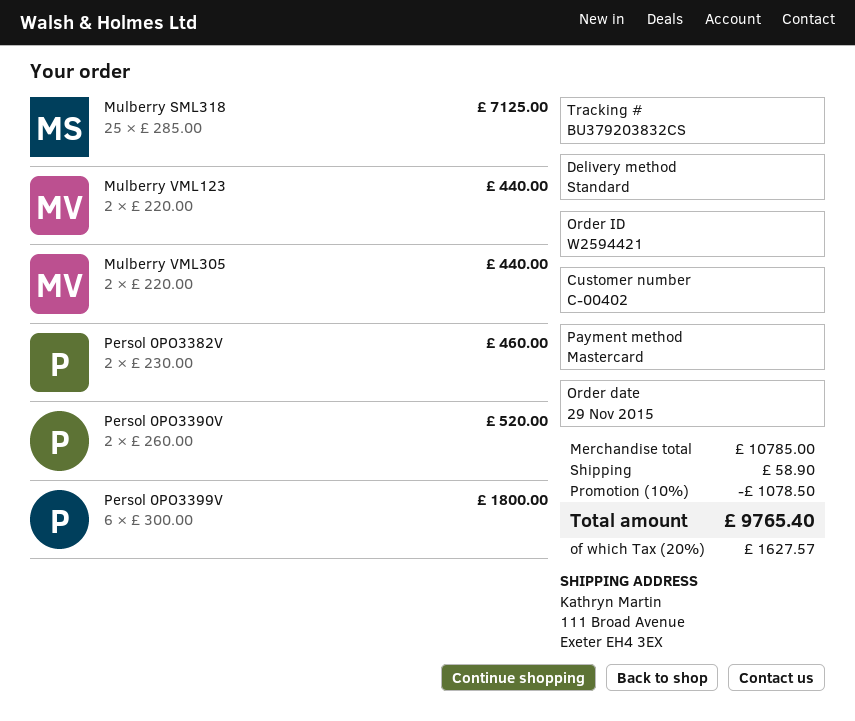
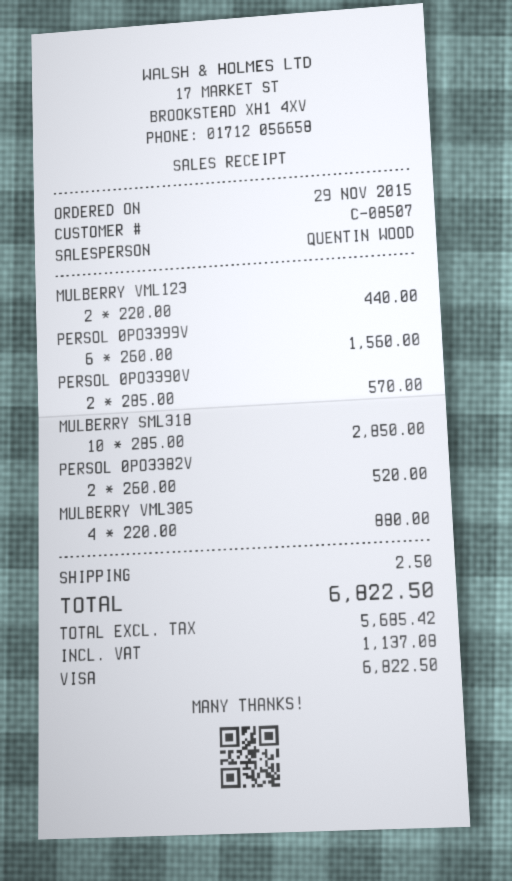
customer number: C-00402 -> C-08507
payment method: Mastercard -> Visa
Mulberry SML318: 25 x 285.00 = 7125.00 -> 10 x 285.00 = 2850.00
Mulberry VML305: 2 x 220.00 = 440.00 -> 4 x 220.00 = 880.00
Persol 0PO3382V: 2 x 230.00 = 460.00 -> 2 x 260.00 = 520.00
Persol 0PO3390V: 2 x 260.00 = 520.00 -> 2 x 285.00 = 570.00
Persol 0PO3399V: 6 x 300.00 = 1800.00 -> 6 x 260.00 = 1560.00
discount: 10% = 1078.50 -> none
shipping: 58.90 -> 2.50
tax: 1627.57 -> 1137.08
total: 9765.40 -> 6822.50

